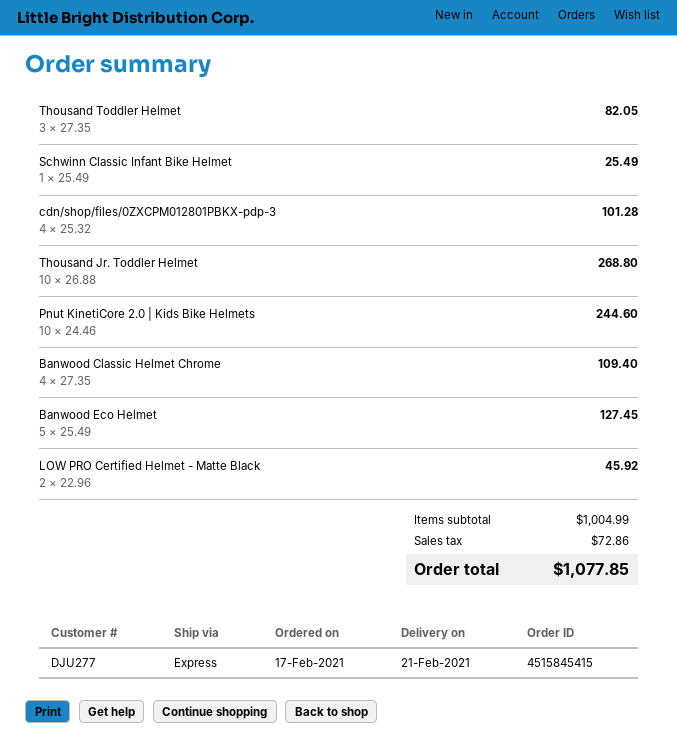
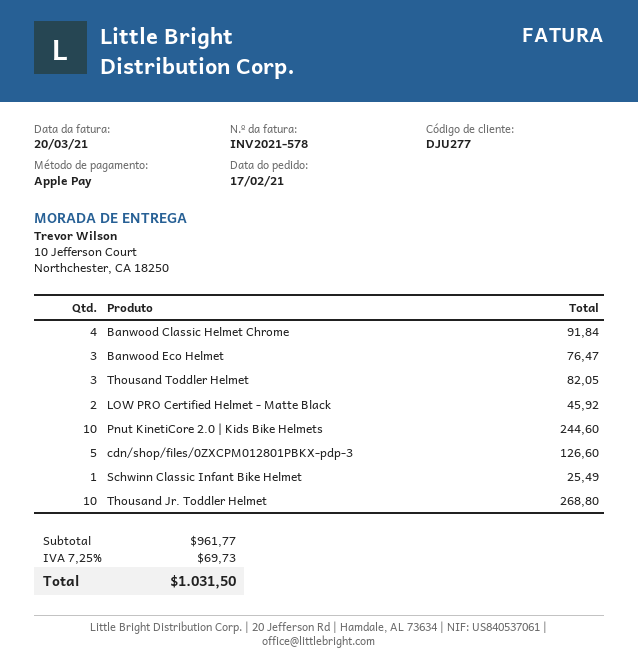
cdn/shop/files/0ZXCPM012801PBKX-pdp-3: 4 for 101.28 -> 5 for 126.60
Banwood Classic Helmet Chrome: 4 for 109.40 -> 4 for 91.84
Banwood Eco Helmet: 5 for 127.45 -> 3 for 76.47
subtotal: 1004.99 -> 961.77
tax: 72.86 -> 69.73
total: 1077.85 -> 1031.50

